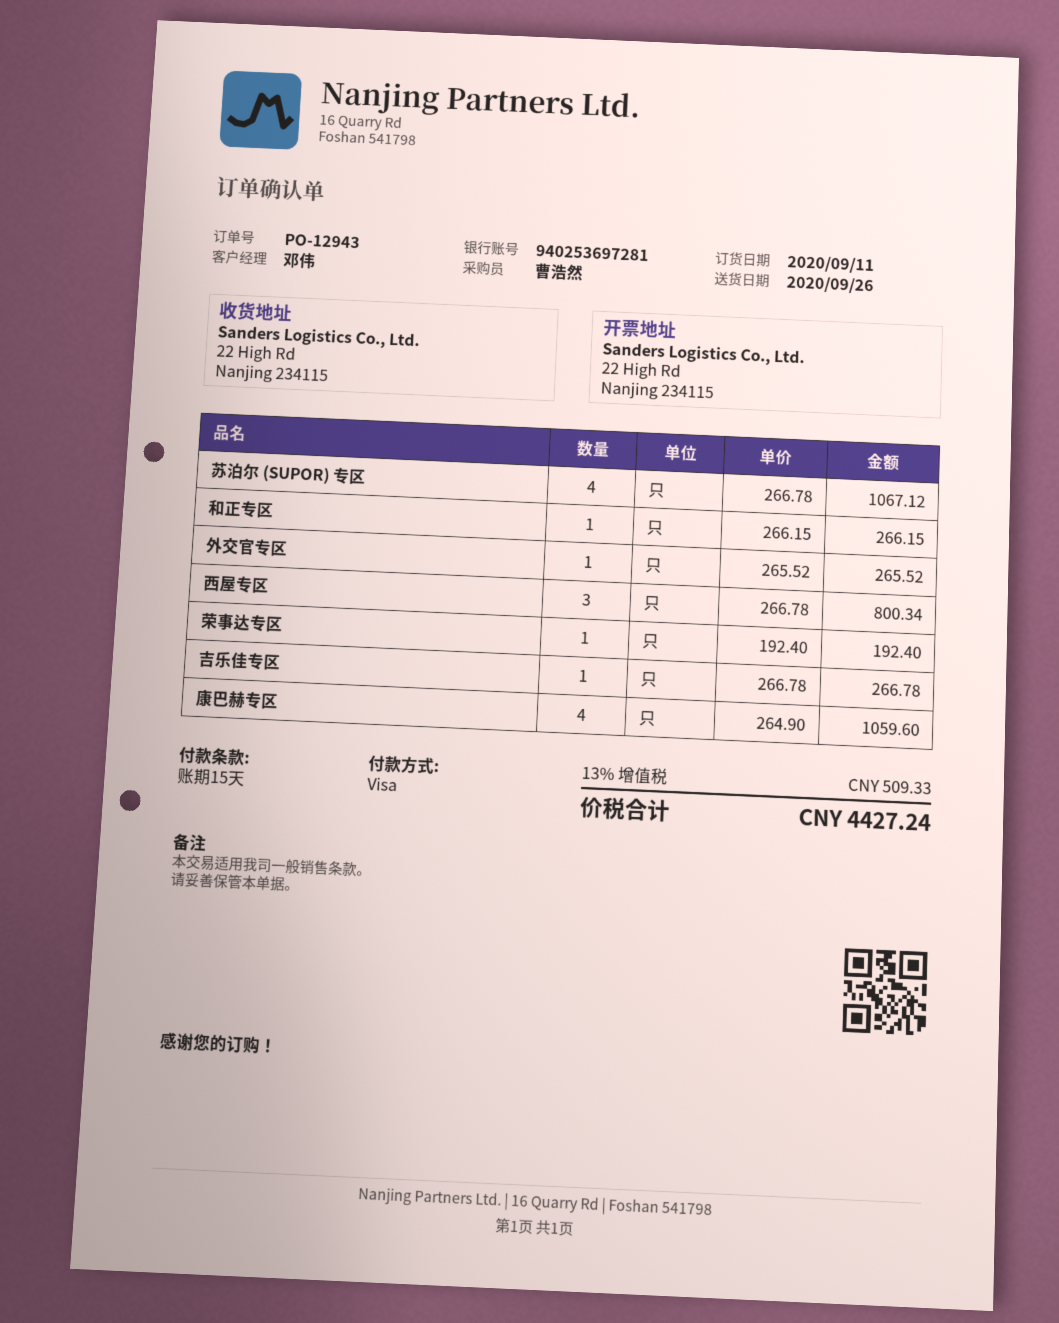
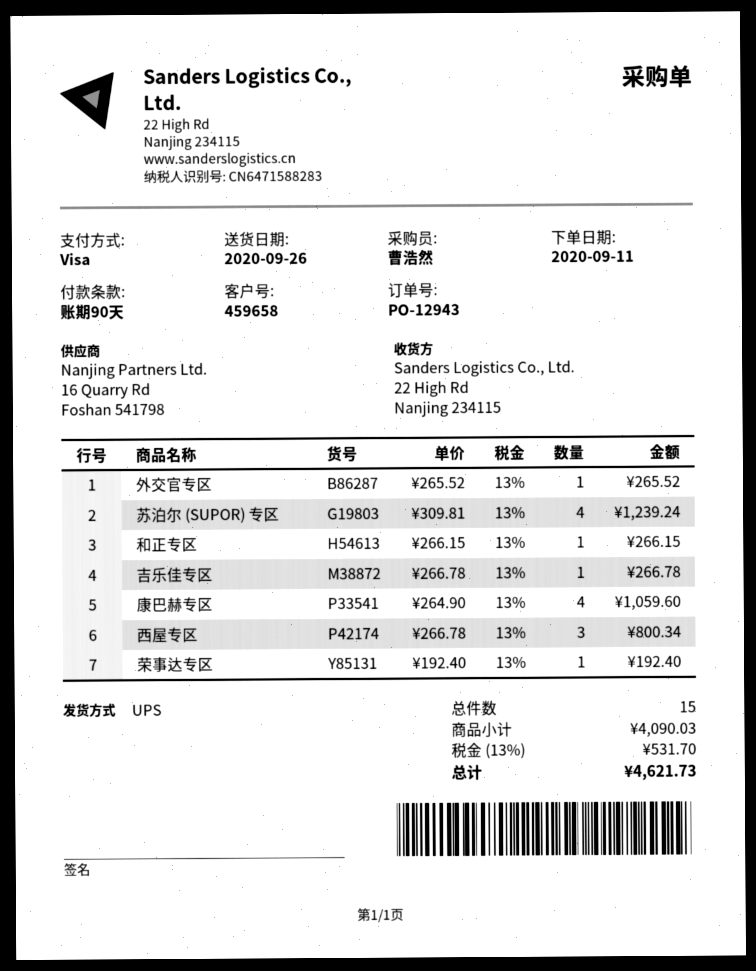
payment terms: 15 days -> 90 days
苏泊尔 (SUPOR) 专区: 4 x 266.78 = 1067.12 -> 4 x 309.81 = 1239.24
tax: 13% = 509.33 -> 13% = 531.70
total: 4427.24 -> 4621.73

